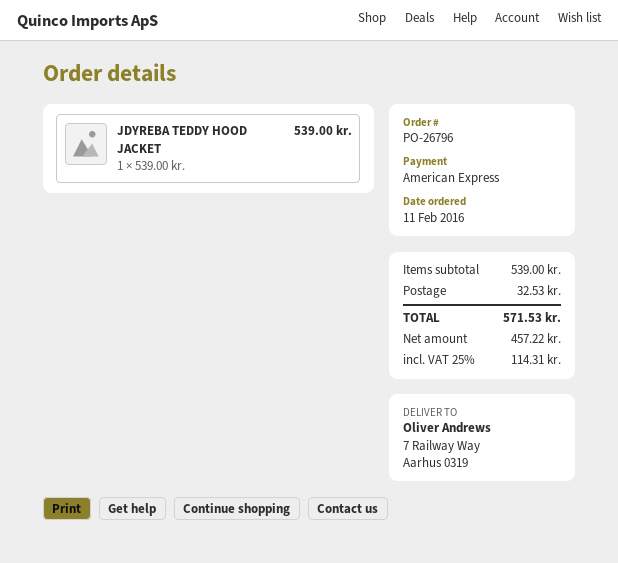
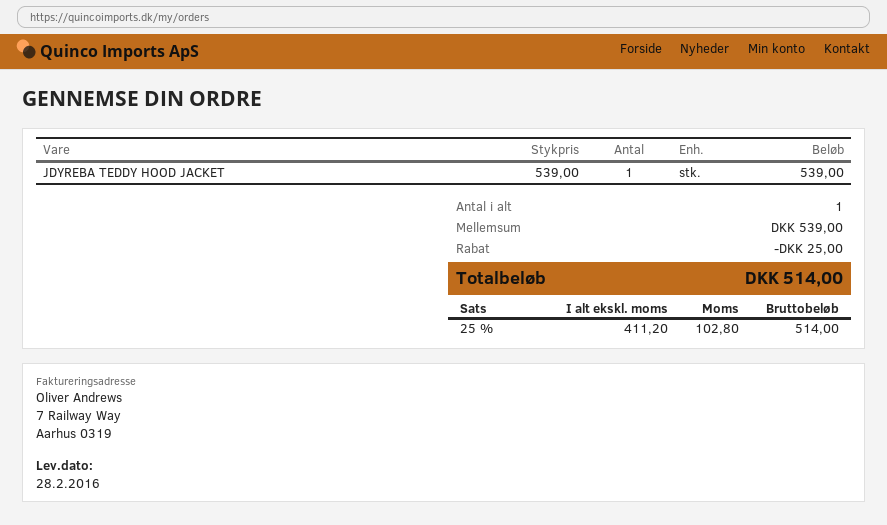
discount: none -> 25.00
shipping: 32.53 -> none
net: 457.22 -> 411.20
tax: 25% = 114.31 -> 25% = 102.80
total: 571.53 -> 514.00

